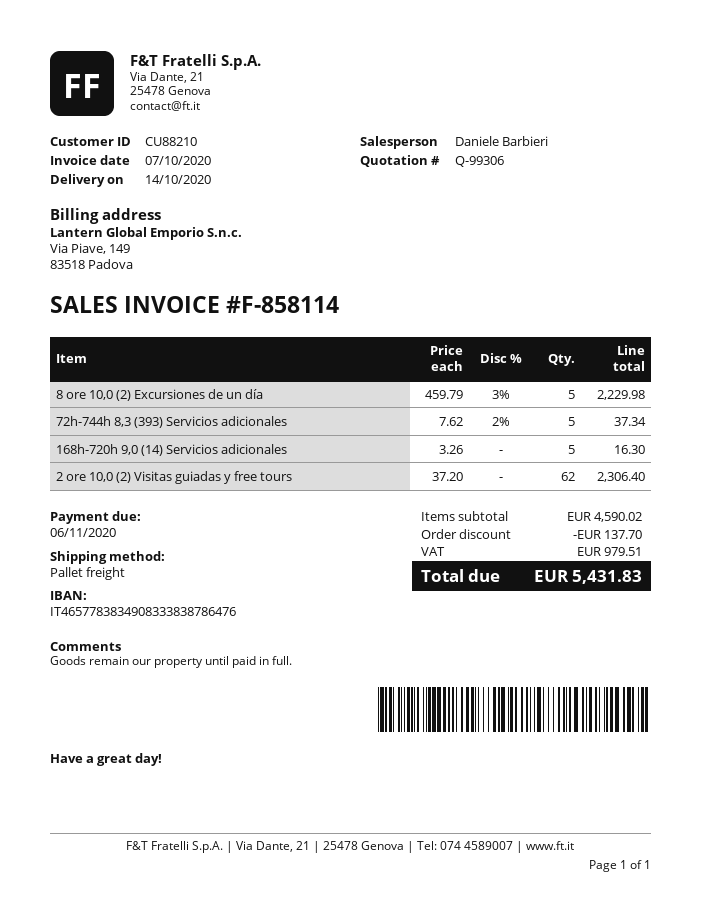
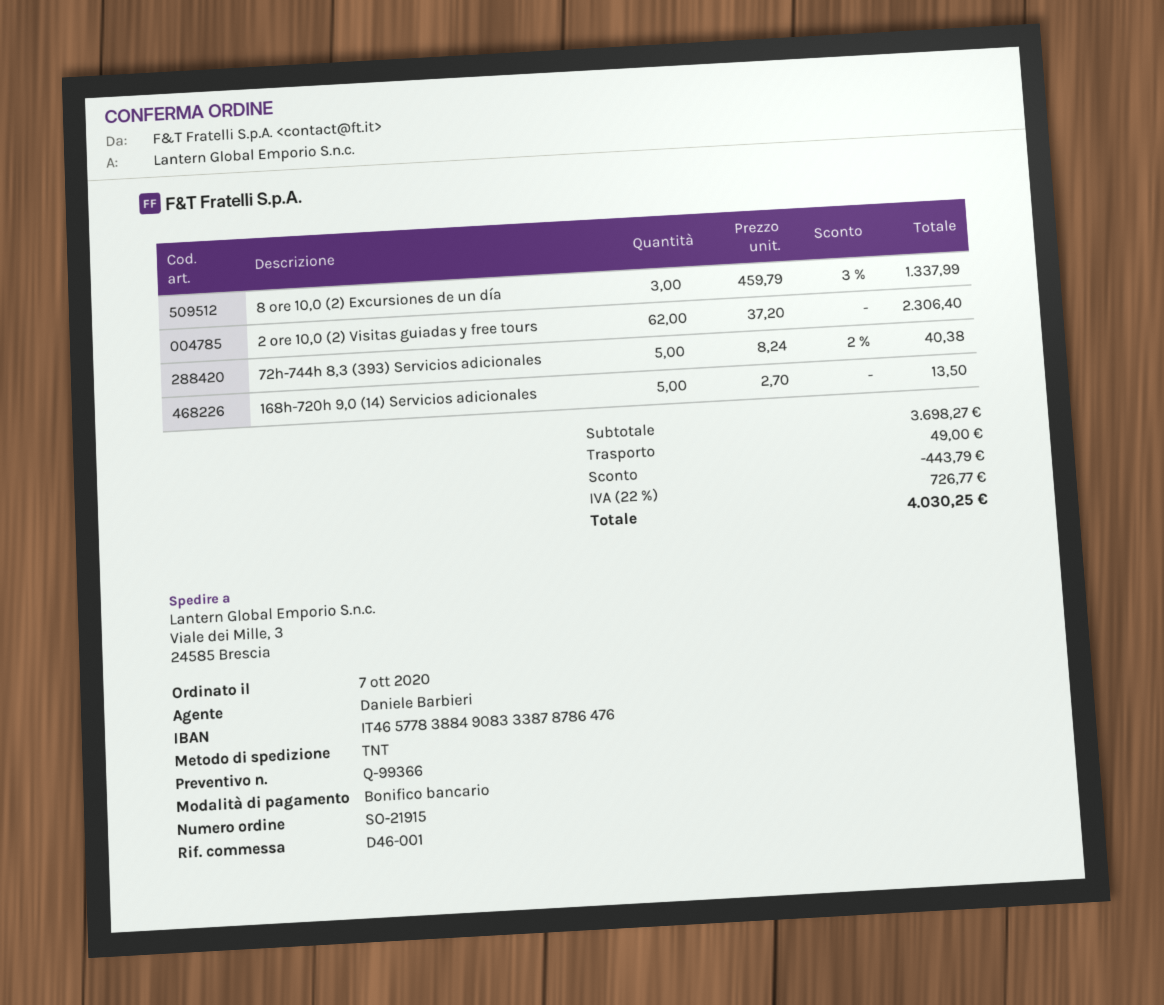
quote number: Q-99306 -> Q-99366
bank account: IT4657783834908333838786476 -> IT4657783884908333878786476
shipping method: pallet freight -> TNT
8 ore 10,0 (2) Excursiones de un día: 5 x 459.79 - 3% = 2229.98 -> 3 x 459.79 - 3% = 1337.99
72h-744h 8,3 (393) Servicios adicionales: 5 x 7.62 - 2% = 37.34 -> 5 x 8.24 - 2% = 40.38
168h-720h 9,0 (14) Servicios adicionales: 5 x 3.26 = 16.30 -> 5 x 2.70 = 13.50
subtotal: 4590.02 -> 3698.27
discount: 137.70 -> 443.79
shipping: none -> 49.00
tax: 979.51 -> 726.77
total: 5431.83 -> 4030.25

